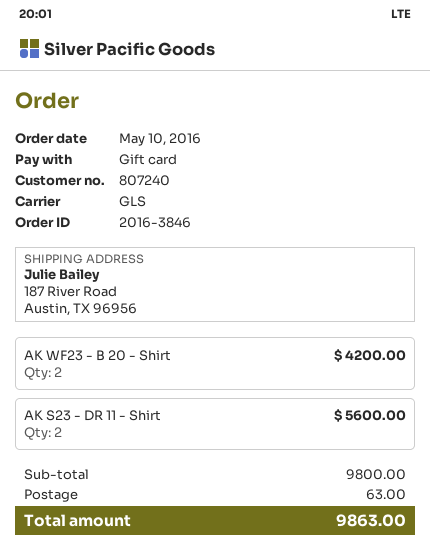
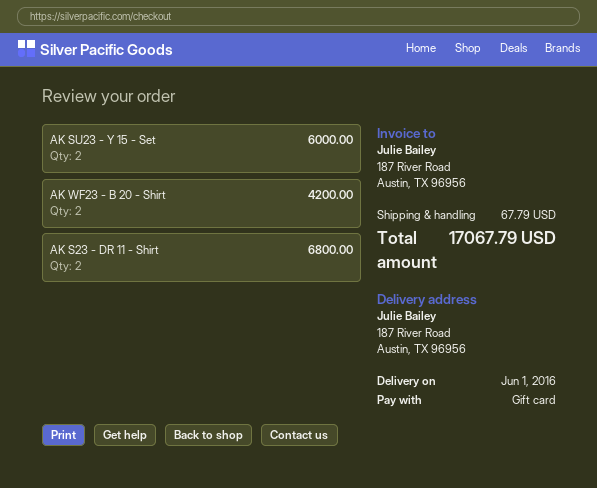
AK S23 - DR 11 - Shirt: 2 for 5600.00 -> 2 for 6800.00
AK SU23 - Y 15 - Set: none -> 2 for 6000.00
shipping: 63.00 -> 67.79
total: 9863.00 -> 17067.79

